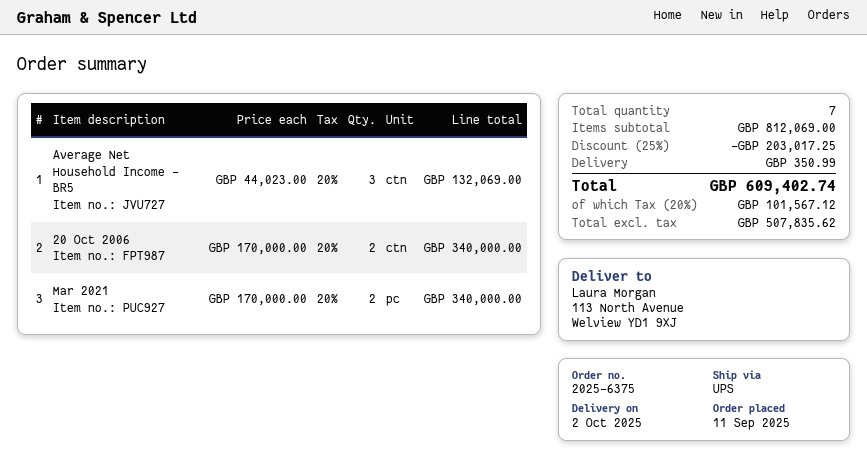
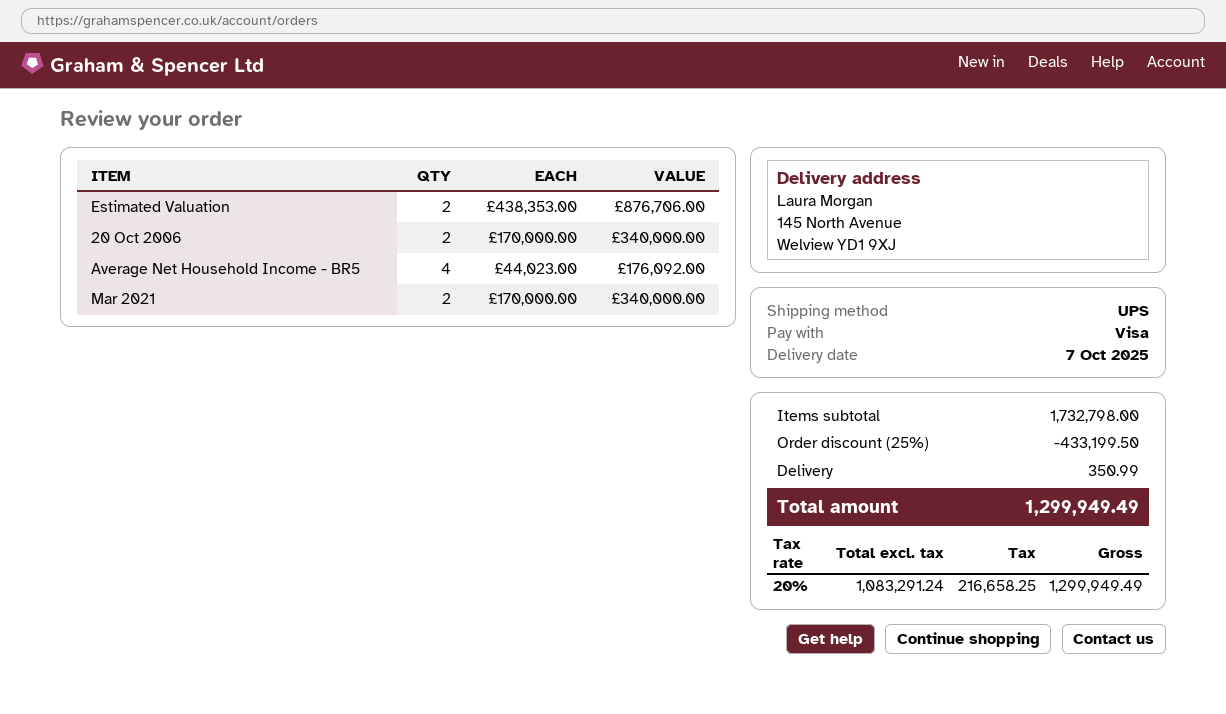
delivery date: 2025-10-02 -> 2025-10-07
ship to: 113 North Avenue, Welview YD1 9XJ -> 145 North Avenue, Welview YD1 9XJ
Average Net Household Income - BR5: 3 x 44023.00 = 132069.00 -> 4 x 44023.00 = 176092.00
Estimated Valuation: none -> 2 x 438353.00 = 876706.00
subtotal: 812069.00 -> 1732798.00
discount: 25% = 203017.25 -> 25% = 433199.50
net: 507835.62 -> 1083291.24
tax: 20% = 101567.12 -> 20% = 216658.25
total: 609402.74 -> 1299949.49

